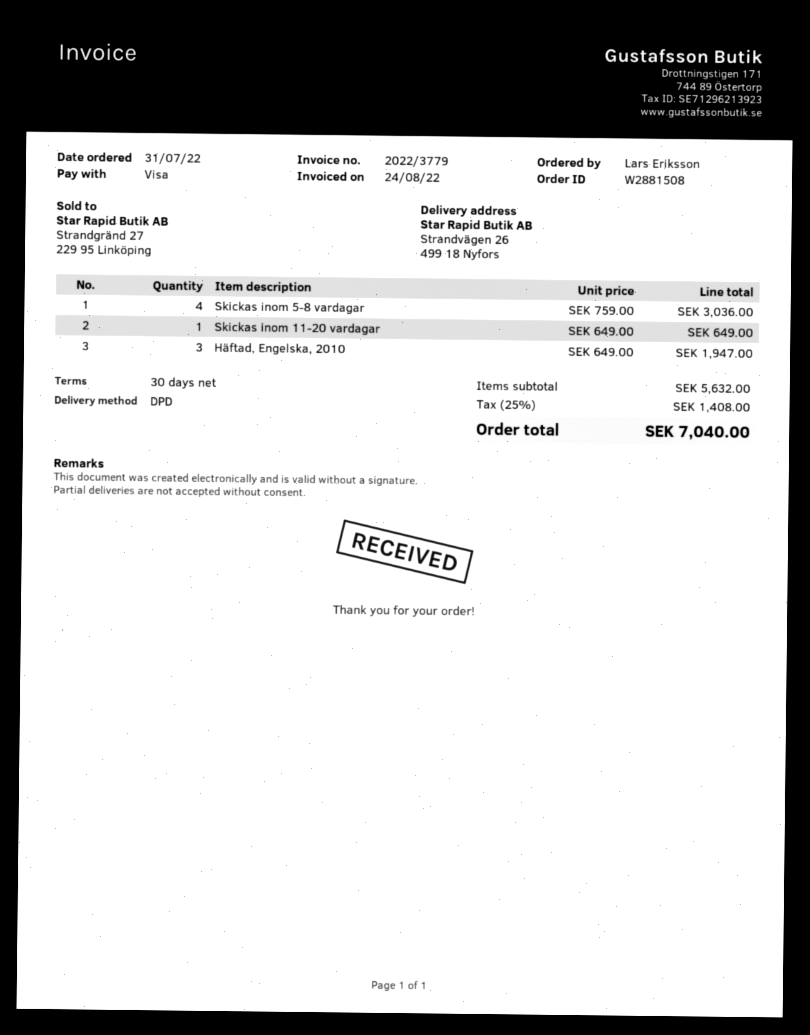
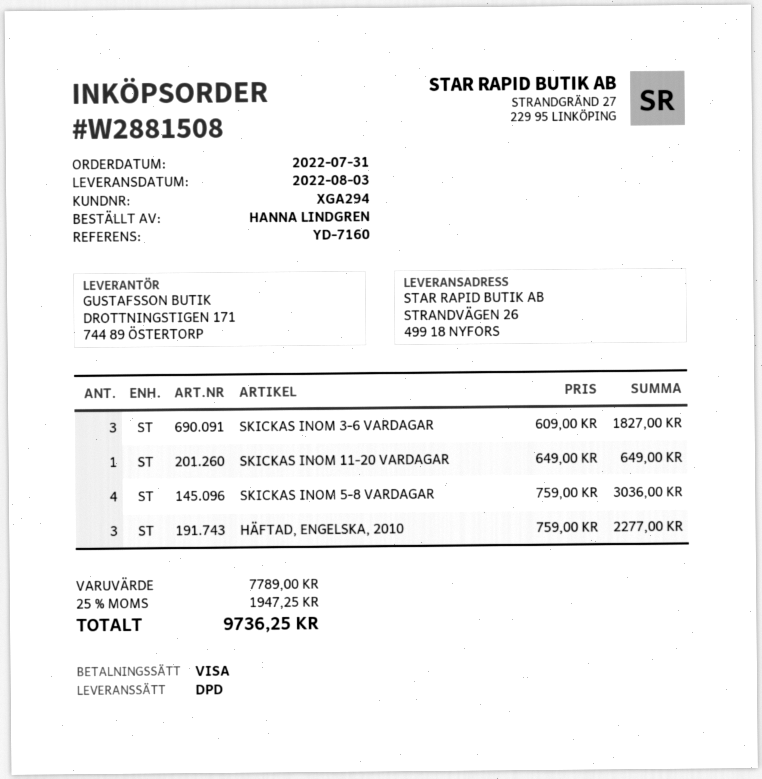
ordered by: Lars Eriksson -> HANNA LINDGREN
Häftad, Engelska, 2010: 3 x 649.00 = 1947.00 -> 3 x 759.00 = 2277.00
SKICKAS INOM 3-6 VARDAGAR: none -> 3 x 609.00 = 1827.00
subtotal: 5632.00 -> 7789.00
tax: 25% = 1408.00 -> 25% = 1947.25
total: 7040.00 -> 9736.25

